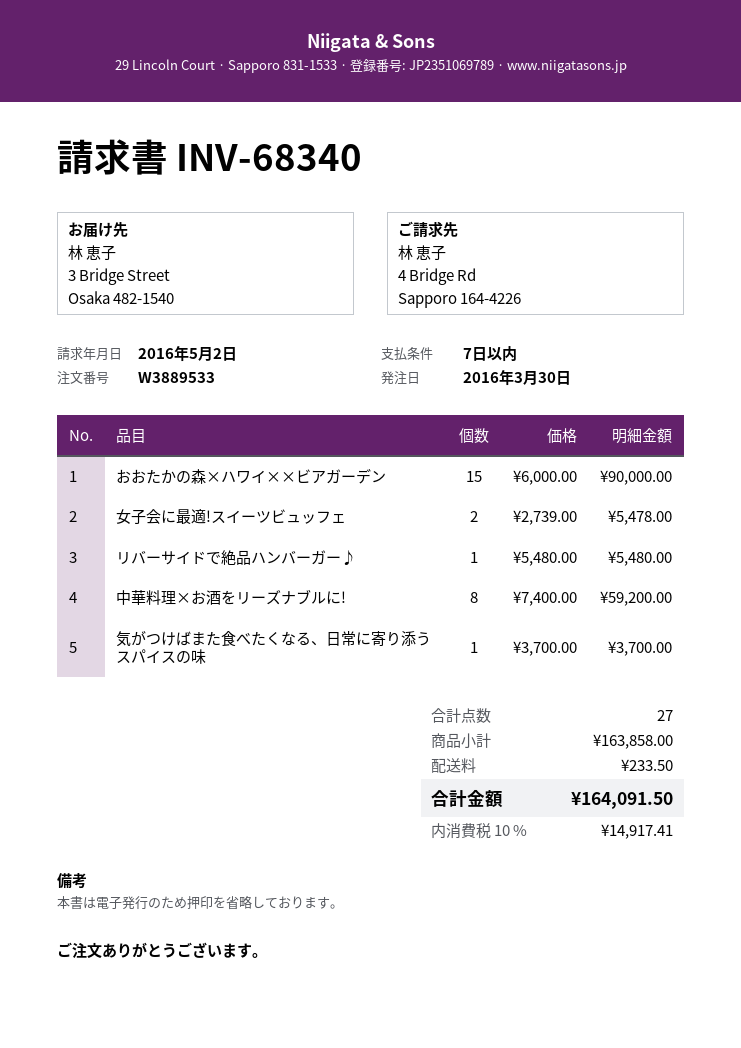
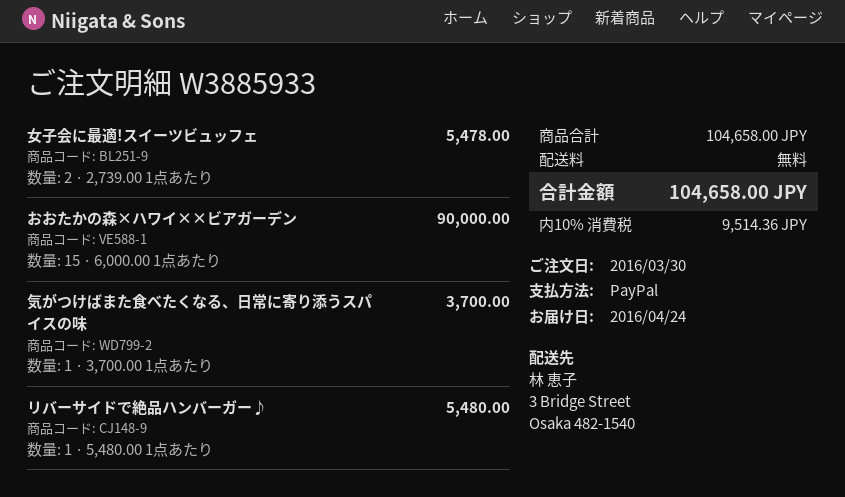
order number: W3889533 -> W3885933
中華料理×お酒をリーズナブルに!: 8 x 7400.00 = 59200.00 -> none
subtotal: 163858.00 -> 104658.00
shipping: 233.50 -> 0.00
tax: 10% = 14917.41 -> 10% = 9514.36
total: 164091.50 -> 104658.00

